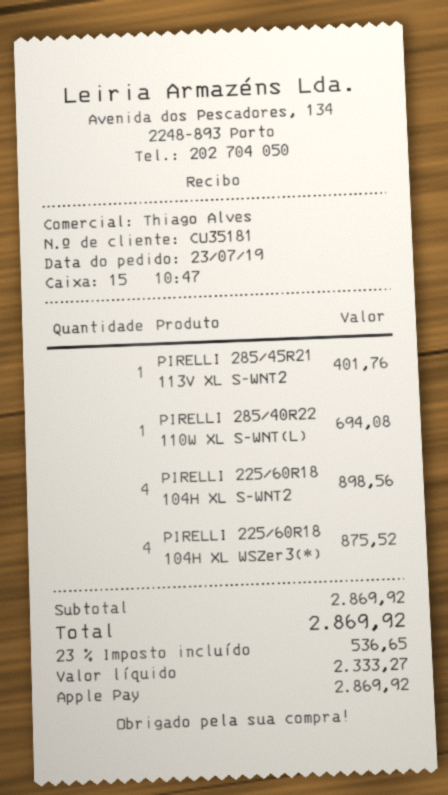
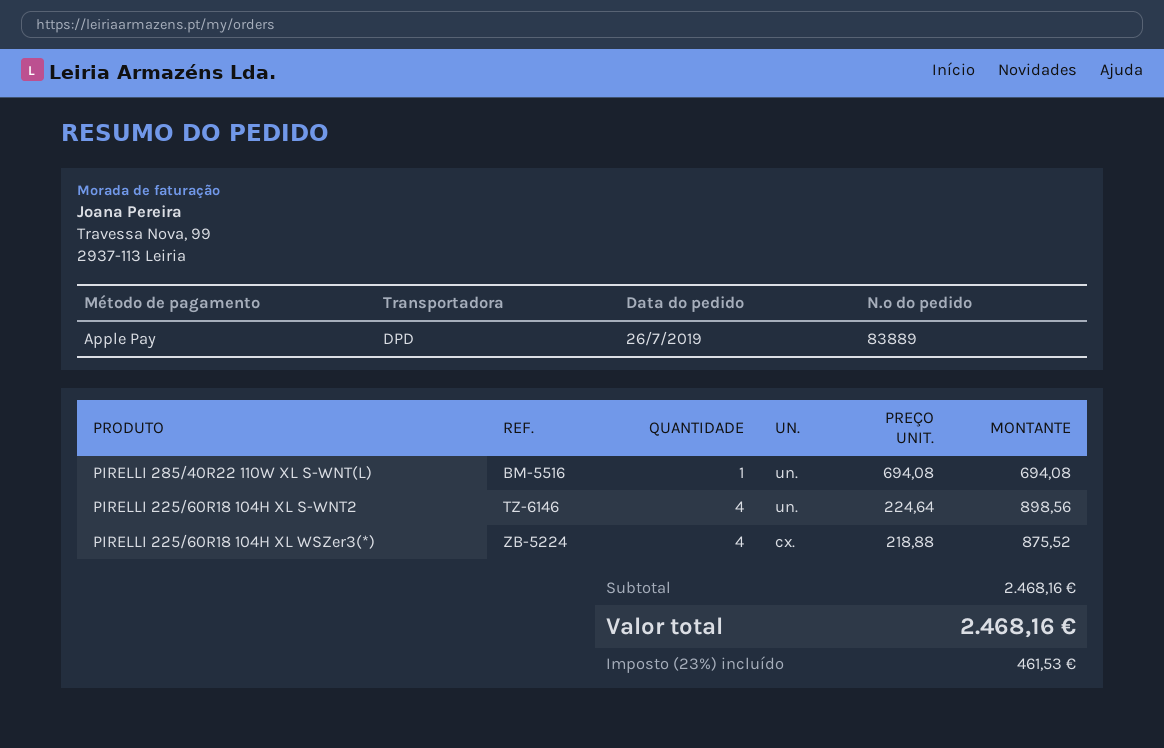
order date: 2019-07-23 -> 2019-07-26
PIRELLI 285/45R21 113V XL S-WNT2: 1 for 401.76 -> none
subtotal: 2869.92 -> 2468.16
tax: 23% = 536.65 -> 23% = 461.53
total: 2869.92 -> 2468.16

